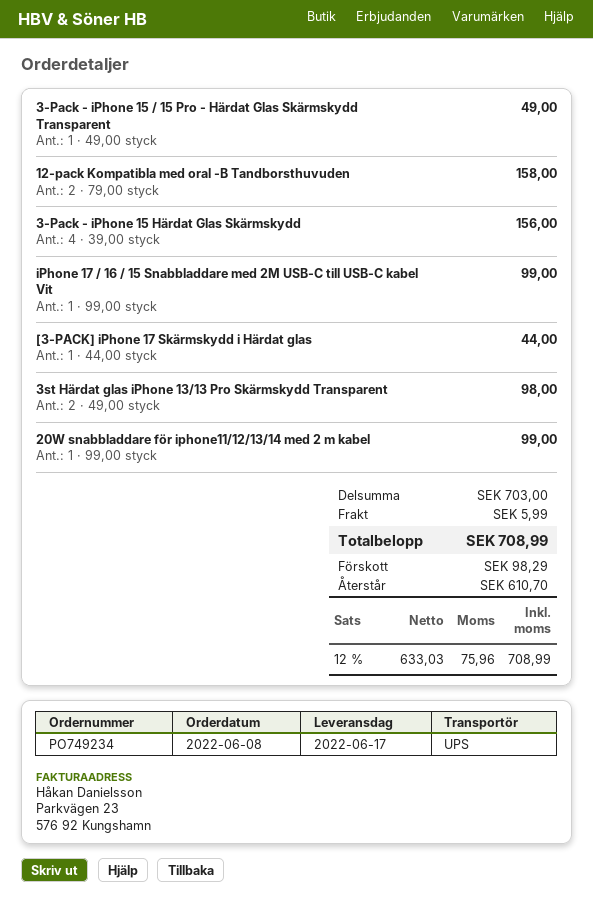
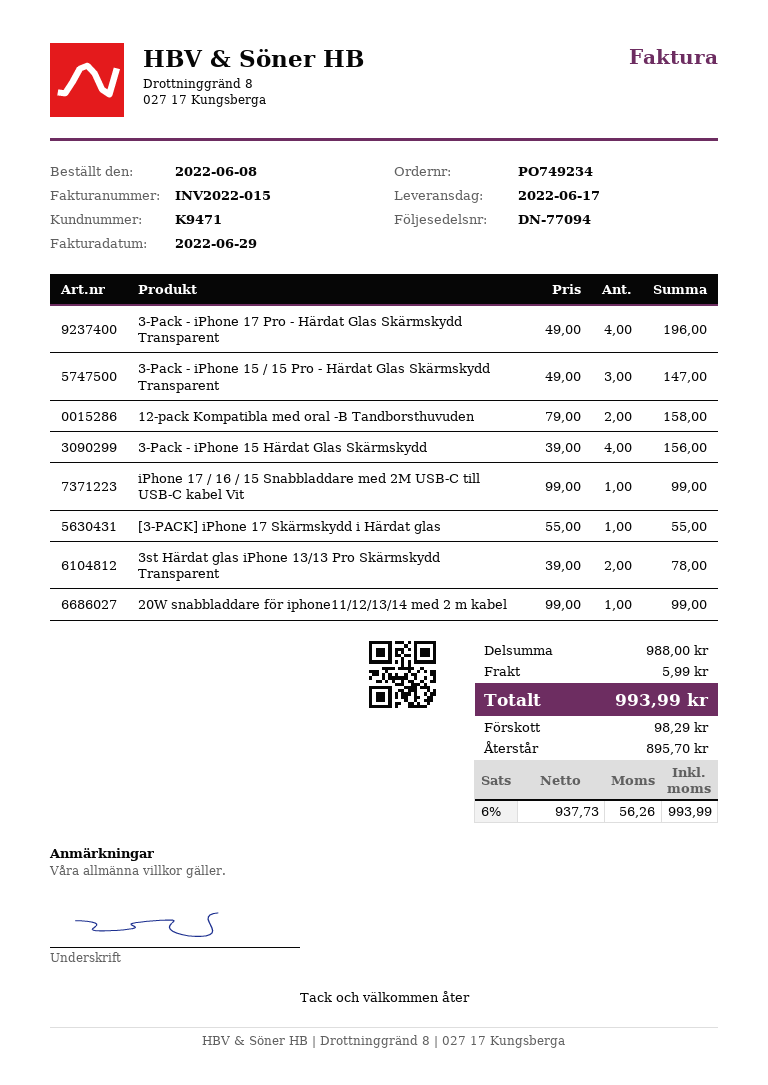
3-Pack - iPhone 15 / 15 Pro - Härdat Glas Skärmskydd Transparent: 1 x 49.00 = 49.00 -> 3 x 49.00 = 147.00
[3-PACK] iPhone 17 Skärmskydd i Härdat glas: 1 x 44.00 = 44.00 -> 1 x 55.00 = 55.00
3st Härdat glas iPhone 13/13 Pro Skärmskydd Transparent: 2 x 49.00 = 98.00 -> 2 x 39.00 = 78.00
3-Pack - iPhone 17 Pro - Härdat Glas Skärmskydd Transparent: none -> 4 x 49.00 = 196.00
subtotal: 703.00 -> 988.00
net: 633.03 -> 937.73
tax: 12% = 75.96 -> 6% = 56.26
total: 708.99 -> 993.99
balance: 610.70 -> 895.70

